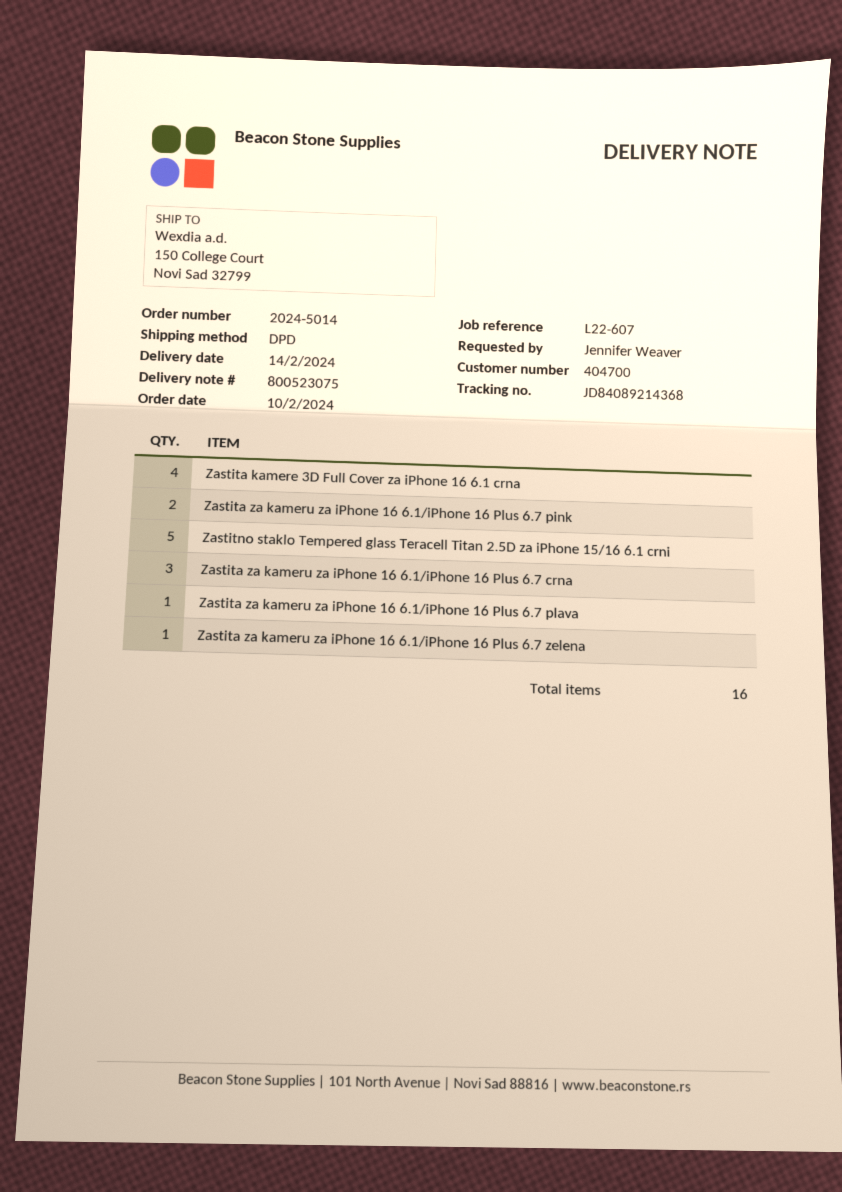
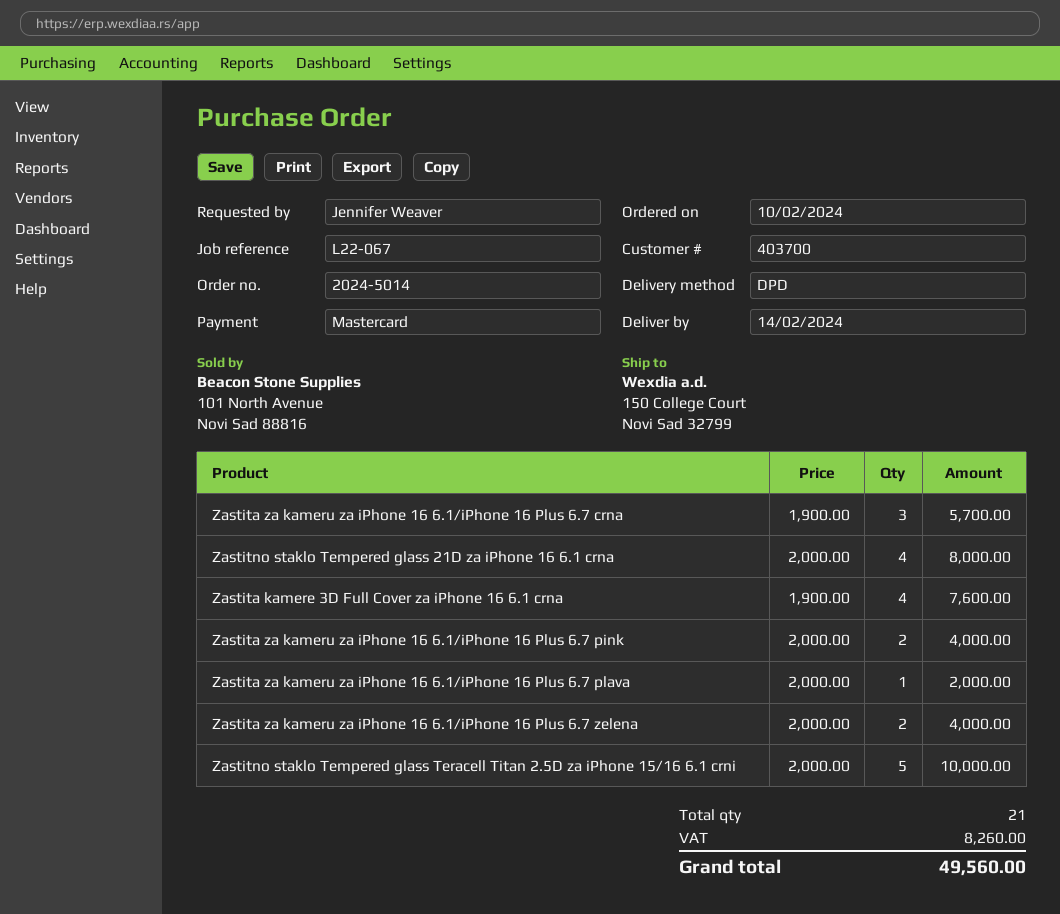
customer number: 404700 -> 403700
reference: L22-607 -> L22-067
Zastita za kameru za iPhone 16 6.1/iPhone 16 Plus 6.7 zelena: 1 -> 2
Zastitno staklo Tempered glass 21D za iPhone 16 6.1 crna: none -> 4
total quantity: 16 -> 21

